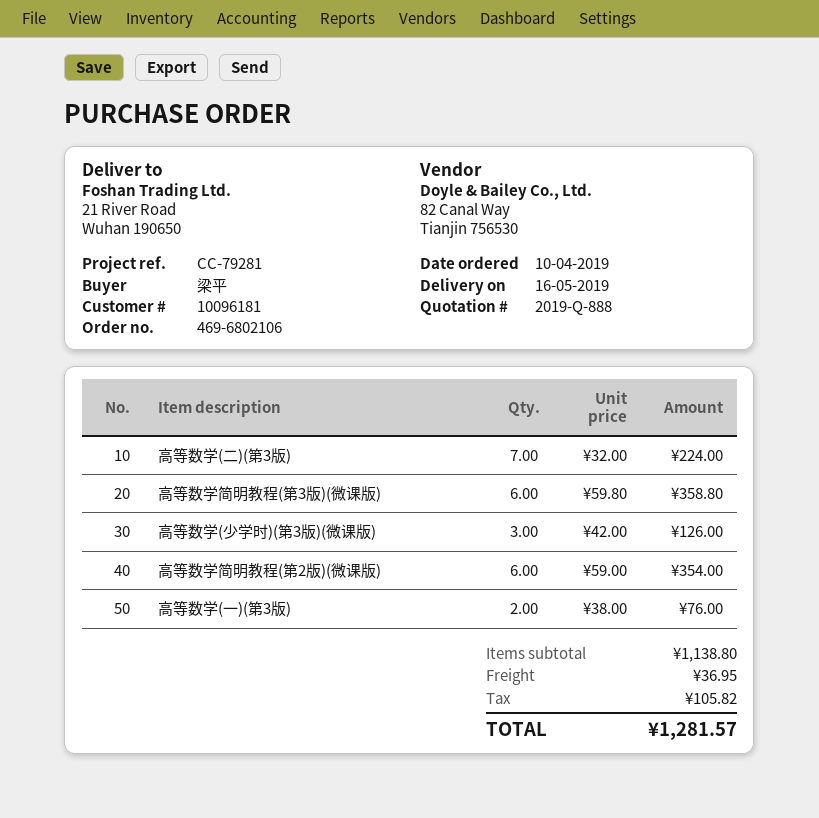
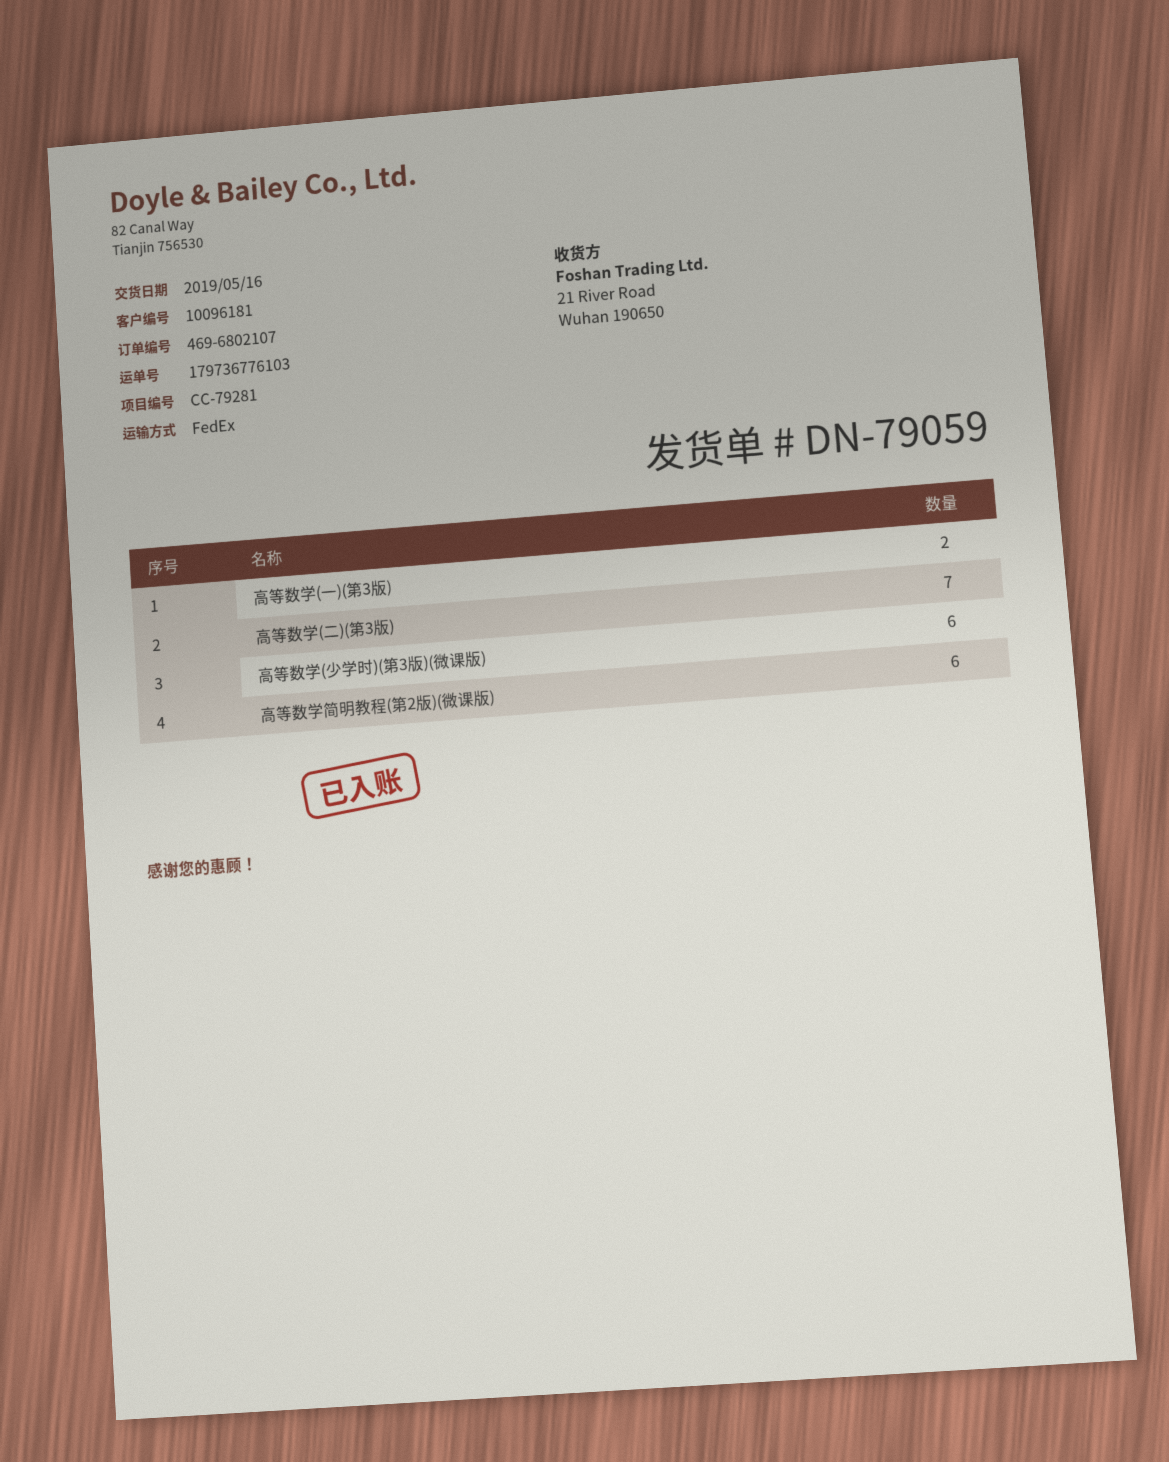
order number: 469-6802106 -> 469-6802107
高等数学简明教程(第3版)(微课版): 6 -> none
高等数学(少学时)(第3版)(微课版): 3 -> 6

